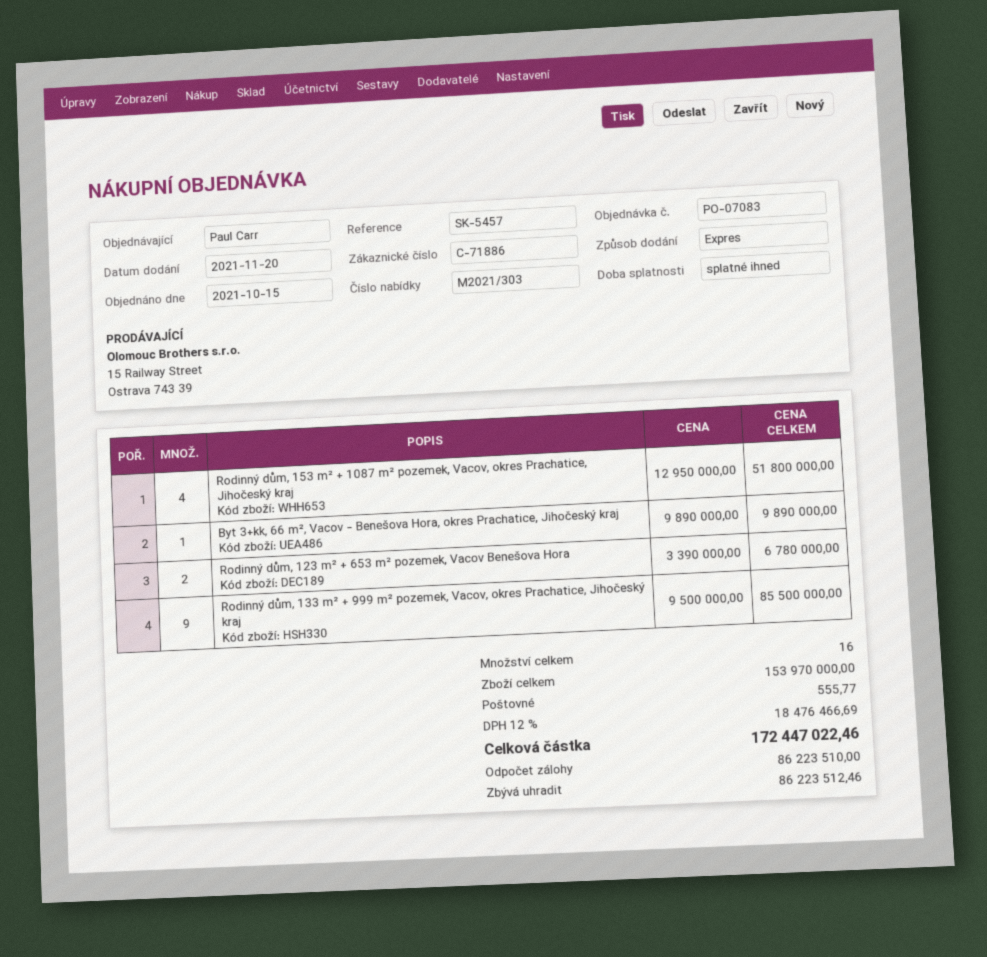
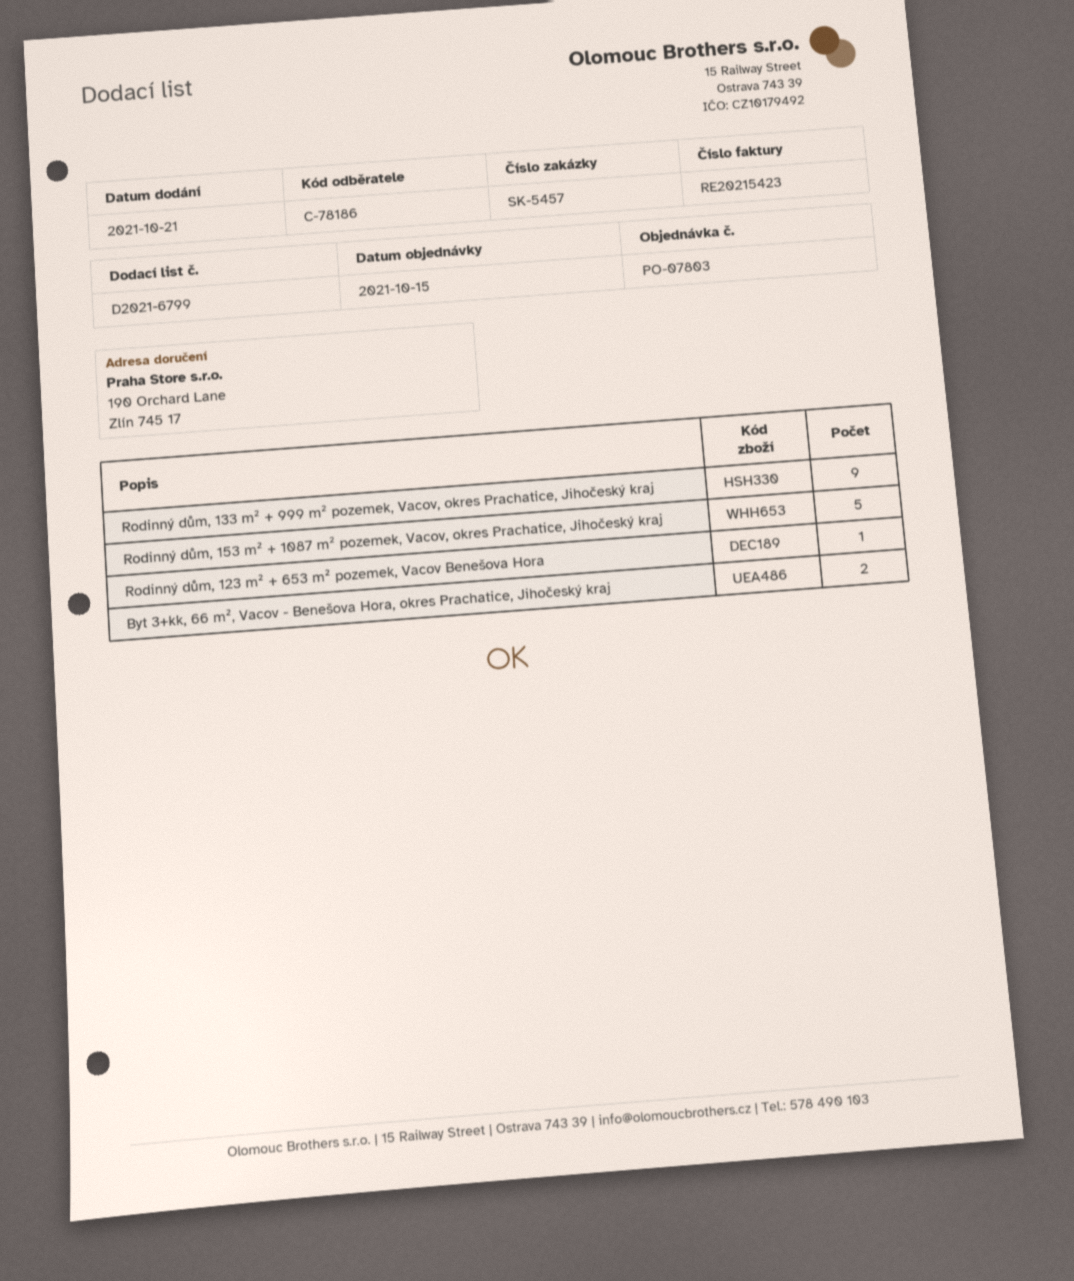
order number: PO-07083 -> PO-07803
delivery date: 2021-11-20 -> 2021-10-21
customer number: C-71886 -> C-78186
Rodinný dům, 153 m² + 1087 m² pozemek, Vacov, okres Prachatice, Jihočeský kraj: 4 -> 5
Byt 3+kk, 66 m², Vacov - Benešova Hora, okres Prachatice, Jihočeský kraj: 1 -> 2
Rodinný dům, 123 m² + 653 m² pozemek, Vacov Benešova Hora: 2 -> 1

